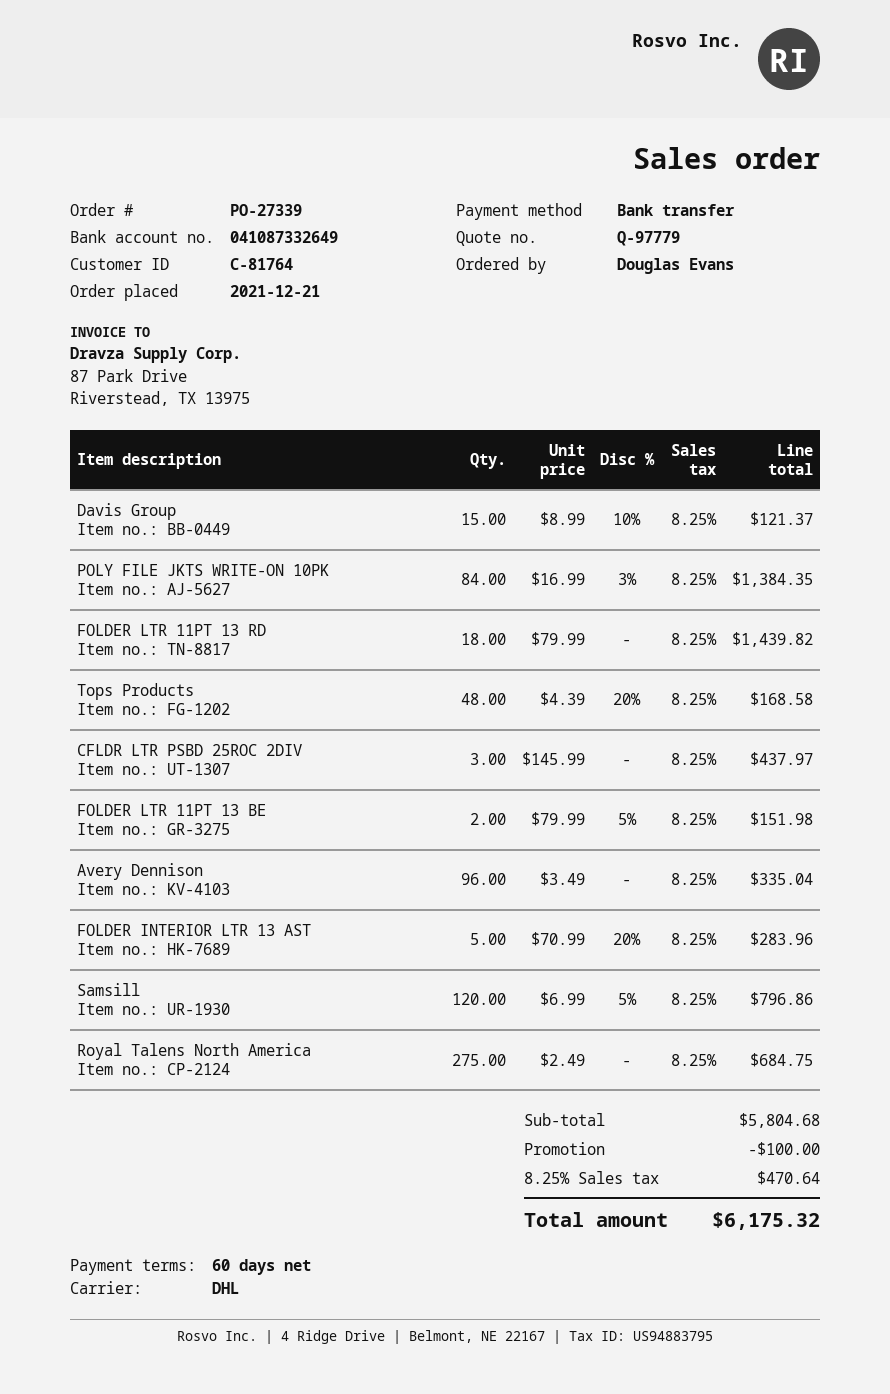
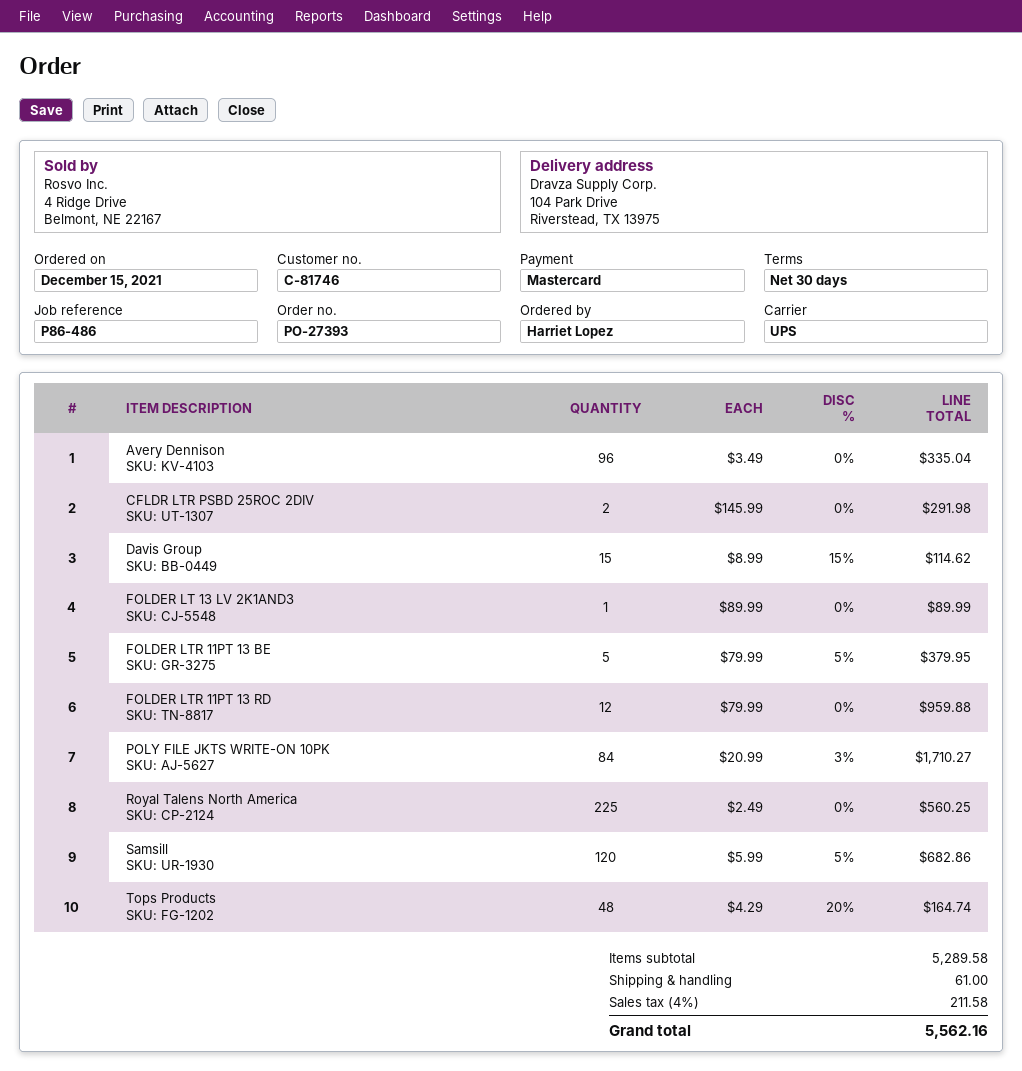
order number: PO-27339 -> PO-27393
order date: 2021-12-21 -> 2021-12-15
payment terms: 60 days -> 30 days
customer number: C-81764 -> C-81746
ordered by: Douglas Evans -> Harriet Lopez
payment method: bank transfer -> Mastercard
shipping method: DHL -> UPS
Davis Group: 15 x 8.99 - 10% = 121.37 -> 15 x 8.99 - 15% = 114.62
POLY FILE JKTS WRITE-ON 10PK: 84 x 16.99 - 3% = 1384.35 -> 84 x 20.99 - 3% = 1710.27
FOLDER LTR 11PT 13 RD: 18 x 79.99 = 1439.82 -> 12 x 79.99 = 959.88
Tops Products: 48 x 4.39 - 20% = 168.58 -> 48 x 4.29 - 20% = 164.74
CFLDR LTR PSBD 25ROC 2DIV: 3 x 145.99 = 437.97 -> 2 x 145.99 = 291.98
FOLDER LTR 11PT 13 BE: 2 x 79.99 - 5% = 151.98 -> 5 x 79.99 - 5% = 379.95
FOLDER INTERIOR LTR 13 AST: 5 x 70.99 - 20% = 283.96 -> none
Samsill: 120 x 6.99 - 5% = 796.86 -> 120 x 5.99 - 5% = 682.86
Royal Talens North America: 275 x 2.49 = 684.75 -> 225 x 2.49 = 560.25
FOLDER LT 13 LV 2K1AND3: none -> 1 x 89.99 = 89.99
subtotal: 5804.68 -> 5289.58
discount: 100.00 -> none
shipping: none -> 61.00
tax: 8.25% = 470.64 -> 4% = 211.58
total: 6175.32 -> 5562.16

